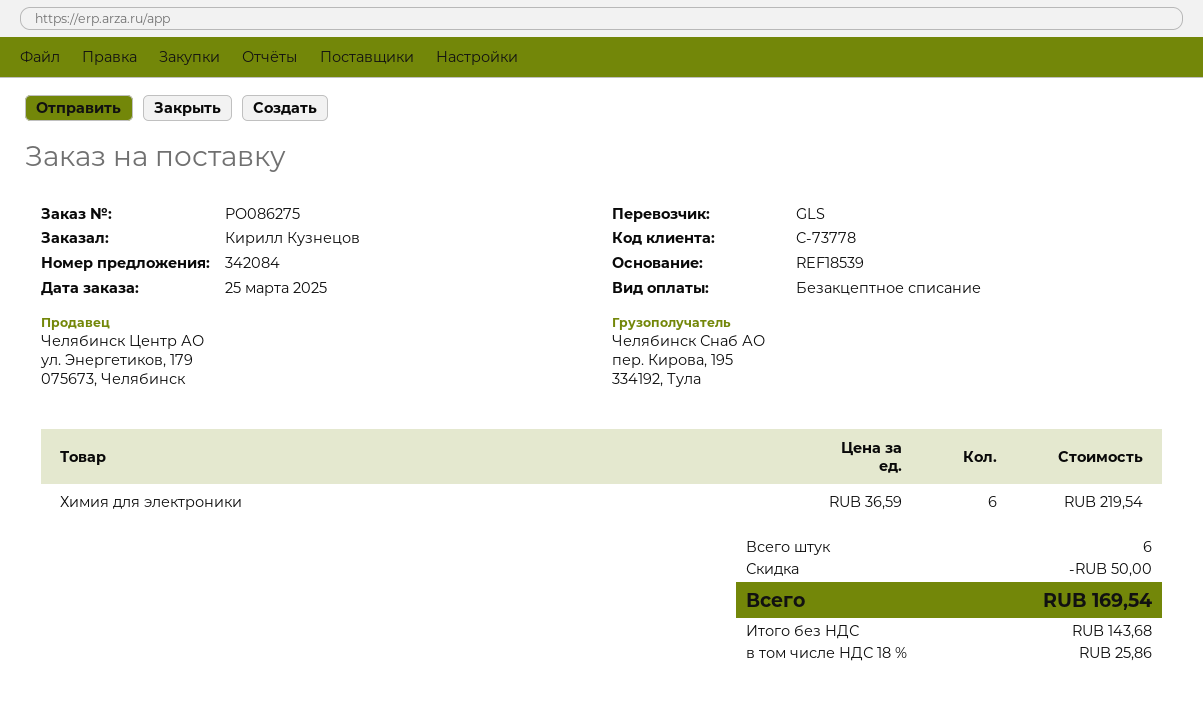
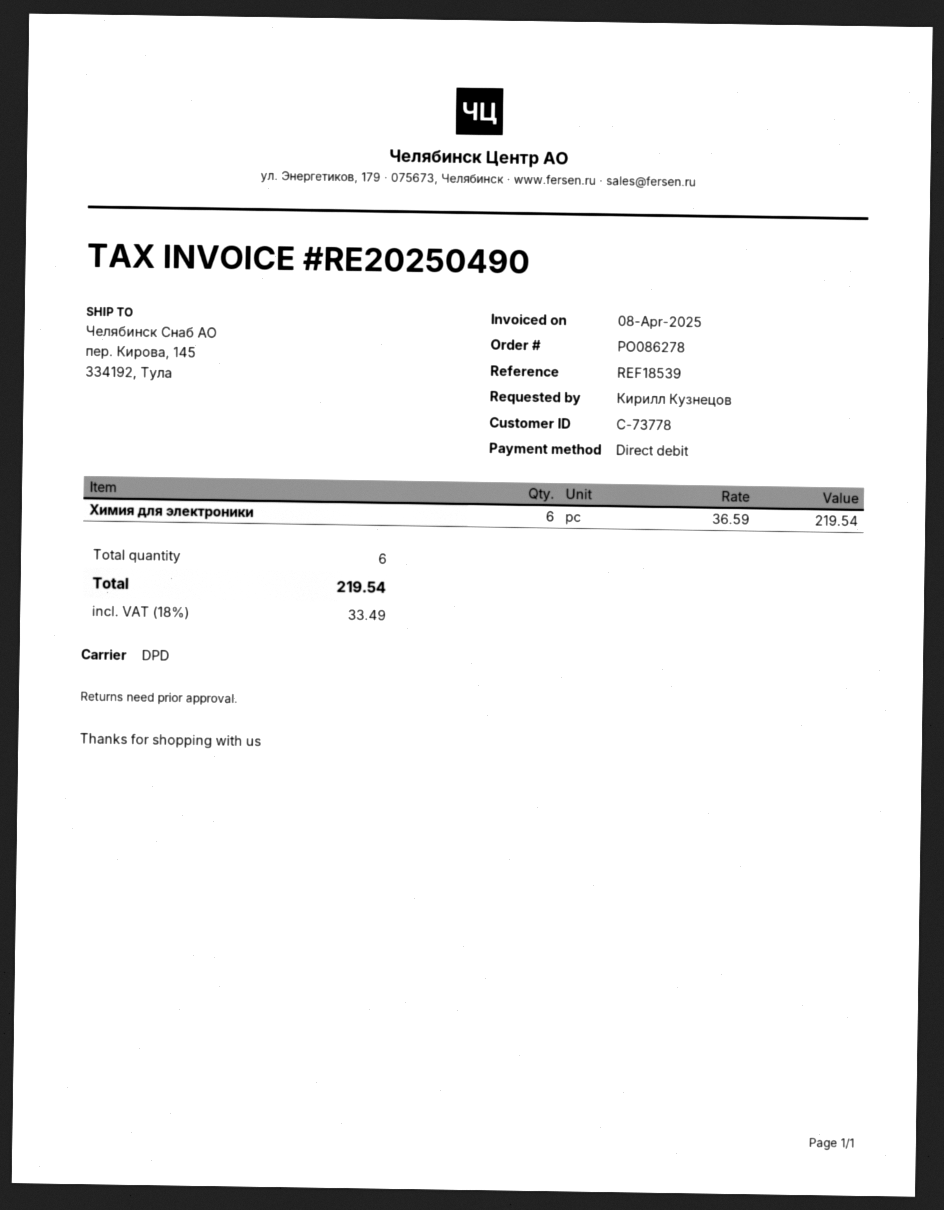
order number: PO086275 -> PO086278
shipping method: GLS -> DPD
ship to: пер. Кирова, 195, 334192, Тула -> пер. Кирова, 145, 334192, Тула
discount: 50.00 -> none
tax: 18% = 25.86 -> 18% = 33.49
total: 169.54 -> 219.54

